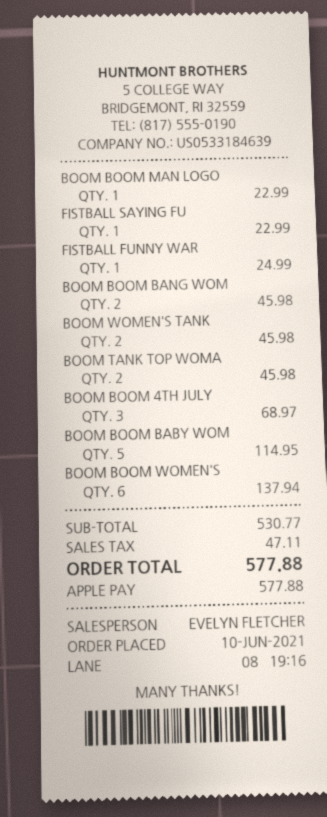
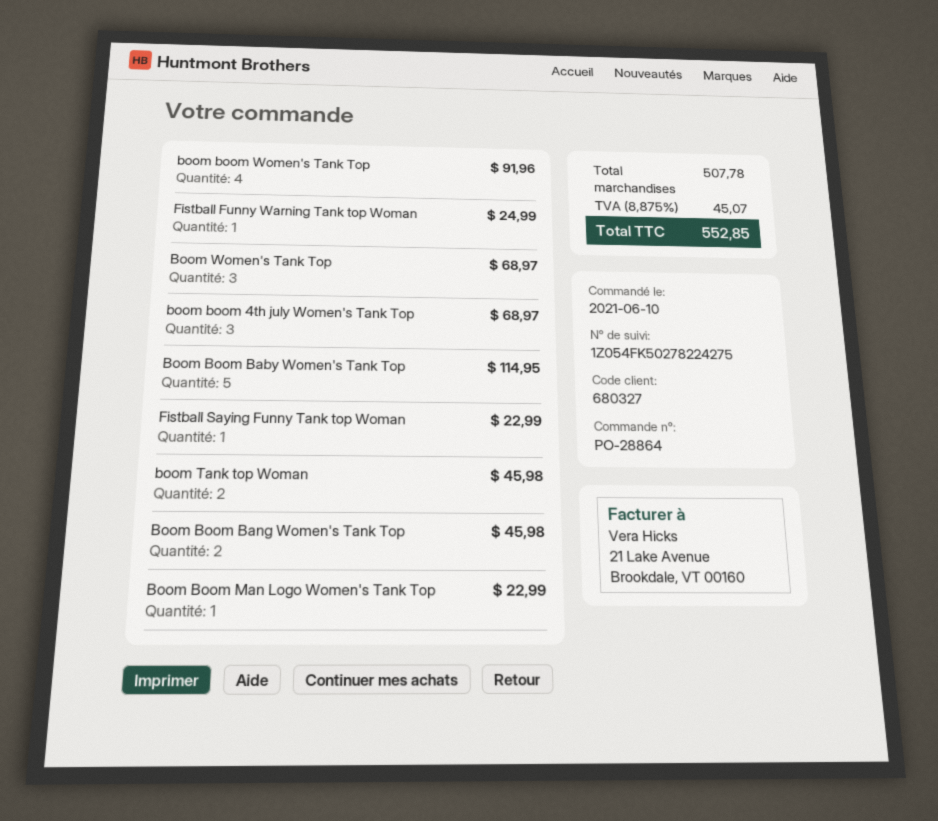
BOOM WOMEN'S TANK: 2 for 45.98 -> 3 for 68.97
BOOM BOOM WOMEN'S: 6 for 137.94 -> 4 for 91.96
subtotal: 530.77 -> 507.78
tax: 47.11 -> 45.07
total: 577.88 -> 552.85

